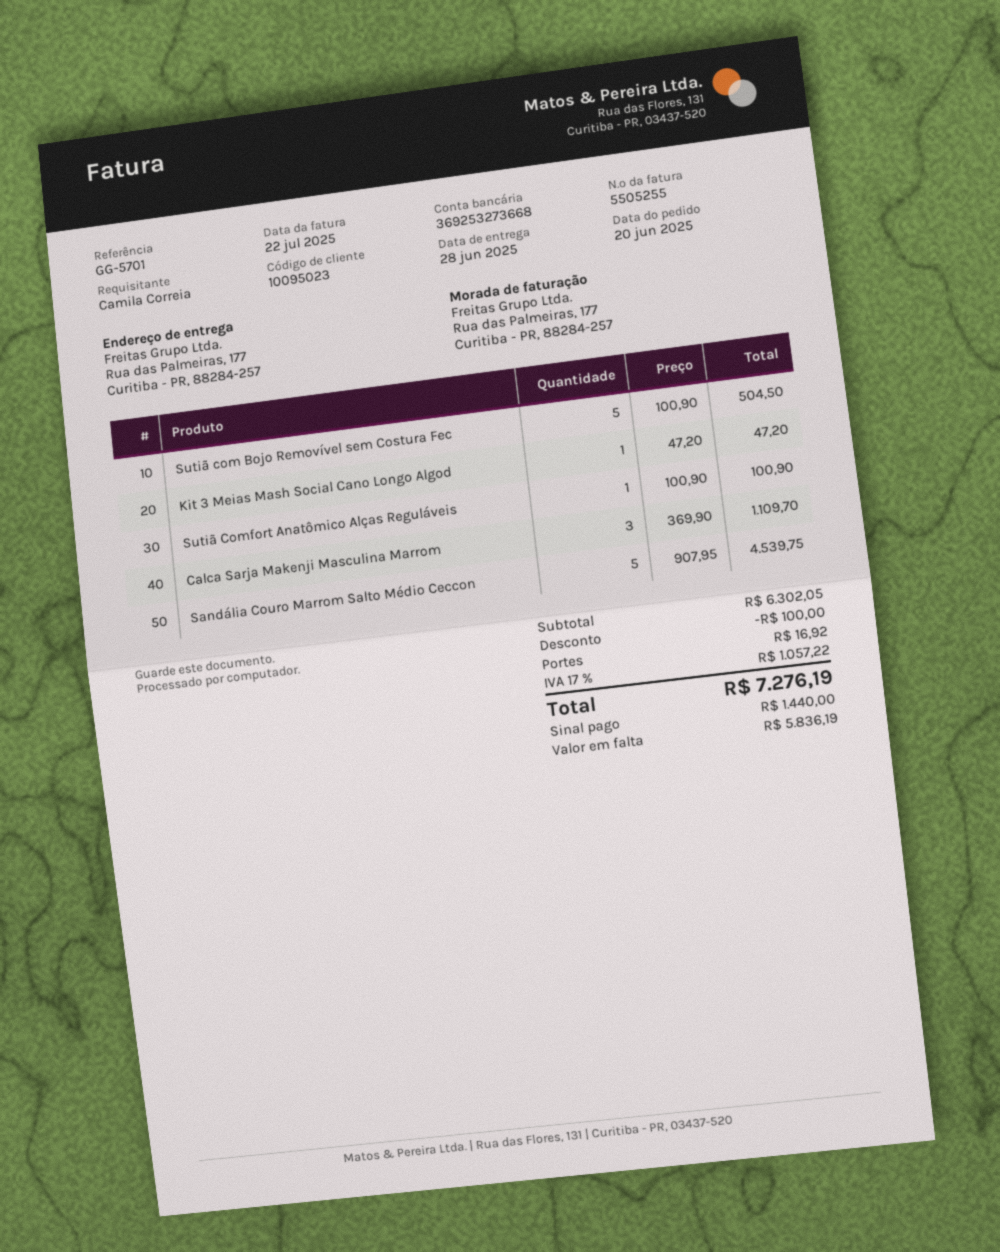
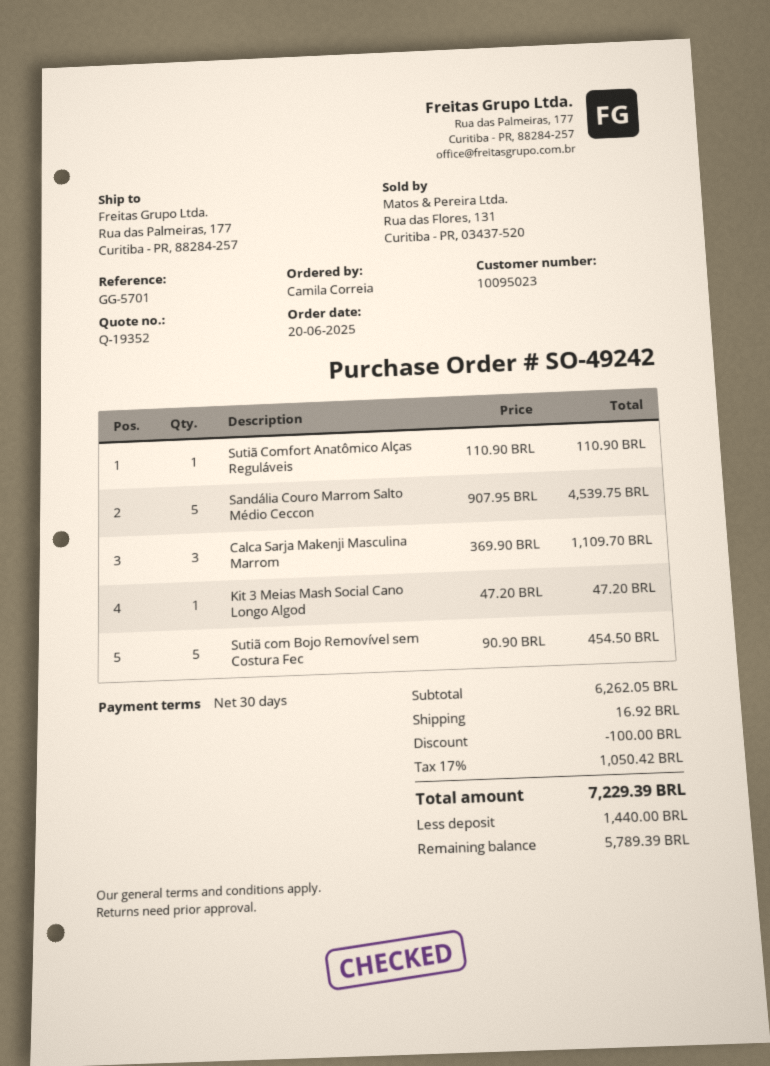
Sutiã com Bojo Removível sem Costura Fec: 5 x 100.90 = 504.50 -> 5 x 90.90 = 454.50
Sutiã Comfort Anatômico Alças Reguláveis: 1 x 100.90 = 100.90 -> 1 x 110.90 = 110.90
subtotal: 6302.05 -> 6262.05
tax: 17% = 1057.22 -> 17% = 1050.42
total: 7276.19 -> 7229.39
balance: 5836.19 -> 5789.39

